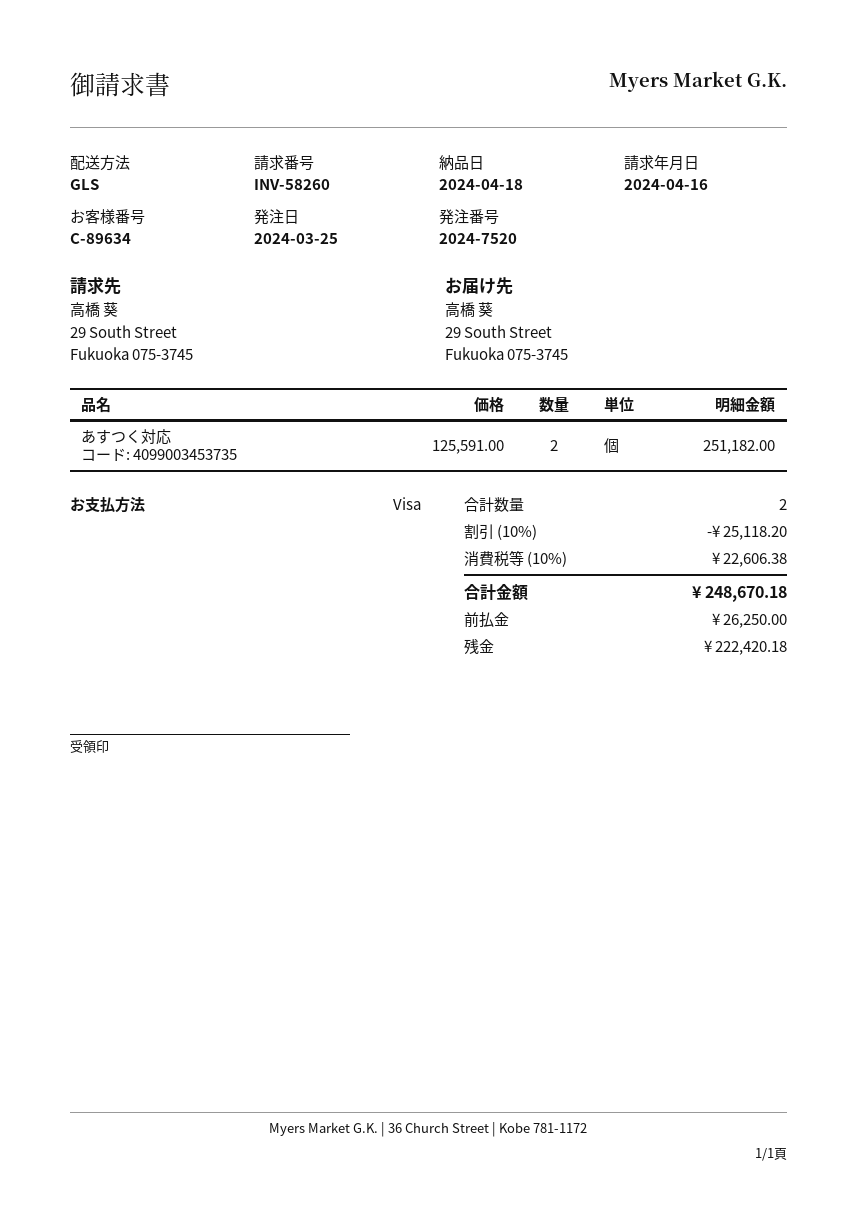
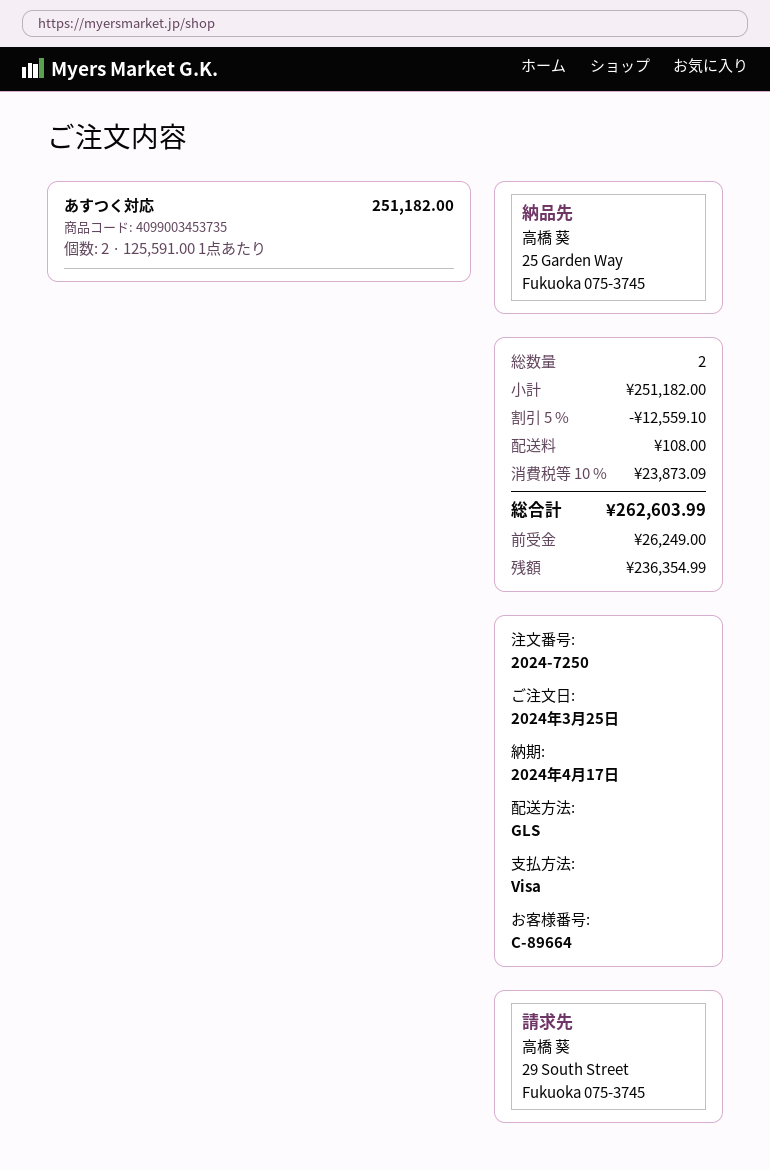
order number: 2024-7520 -> 2024-7250
delivery date: 2024-04-18 -> 2024-04-17
customer number: C-89634 -> C-89664
ship to: 29 South Street, Fukuoka 075-3745 -> 25 Garden Way, Fukuoka 075-3745
discount: 10% = 25118.20 -> 5% = 12559.10
shipping: none -> 108.00
tax: 10% = 22606.38 -> 10% = 23873.09
total: 248670.18 -> 262603.99
deposit: 26250.00 -> 26249.00
balance: 222420.18 -> 236354.99

